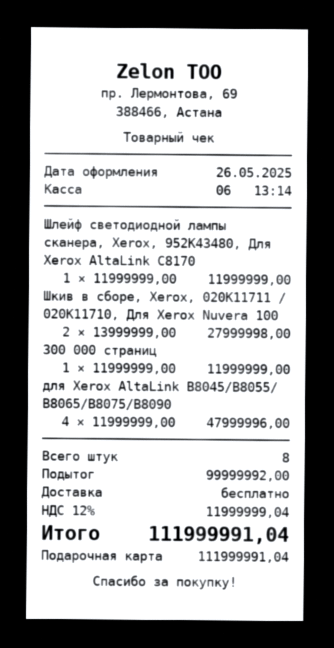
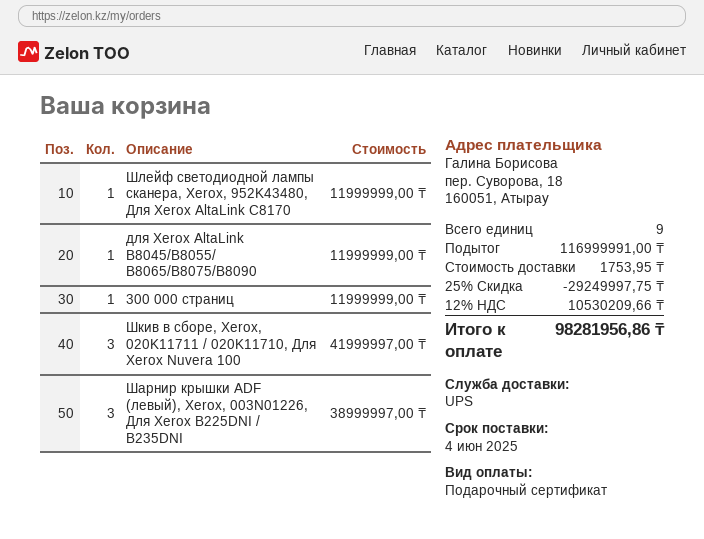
Шкив в сборе, Xerox, 020K11711 / 020K11710, Для Xerox Nuvera 100: 2 for 27999998.00 -> 3 for 41999997.00
для Xerox AltaLink B8045/B8055/ B8065/B8075/B8090: 4 for 47999996.00 -> 1 for 11999999.00
Шарнир крышки ADF (левый), Xerox, 003N01226, Для Xerox B225DNI / B235DNI: none -> 3 for 38999997.00
total quantity: 8 -> 9
subtotal: 99999992.00 -> 116999991.00
discount: none -> 25% = 29249997.75
shipping: 0.00 -> 1753.95
tax: 12% = 11999999.04 -> 12% = 10530209.66
total: 111999991.04 -> 98281956.86

